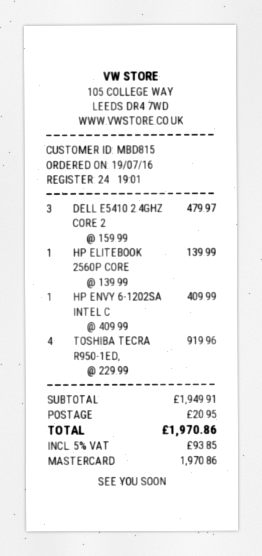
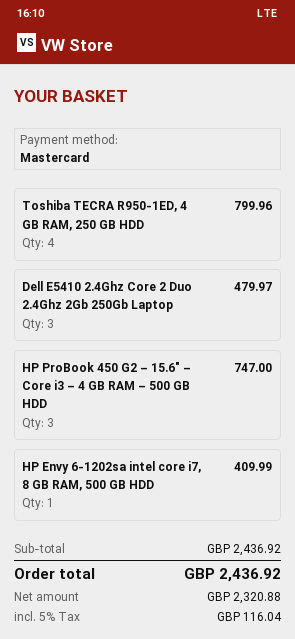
HP ELITEBOOK 2560P CORE: 1 for 139.99 -> none
TOSHIBA TECRA R950-1ED,: 4 for 919.96 -> 4 for 799.96
HP ProBook 450 G2 – 15.6″ – Core i3 – 4 GB RAM – 500 GB HDD: none -> 3 for 747.00
subtotal: 1949.91 -> 2436.92
shipping: 20.95 -> none
tax: 5% = 93.85 -> 5% = 116.04
total: 1970.86 -> 2436.92

